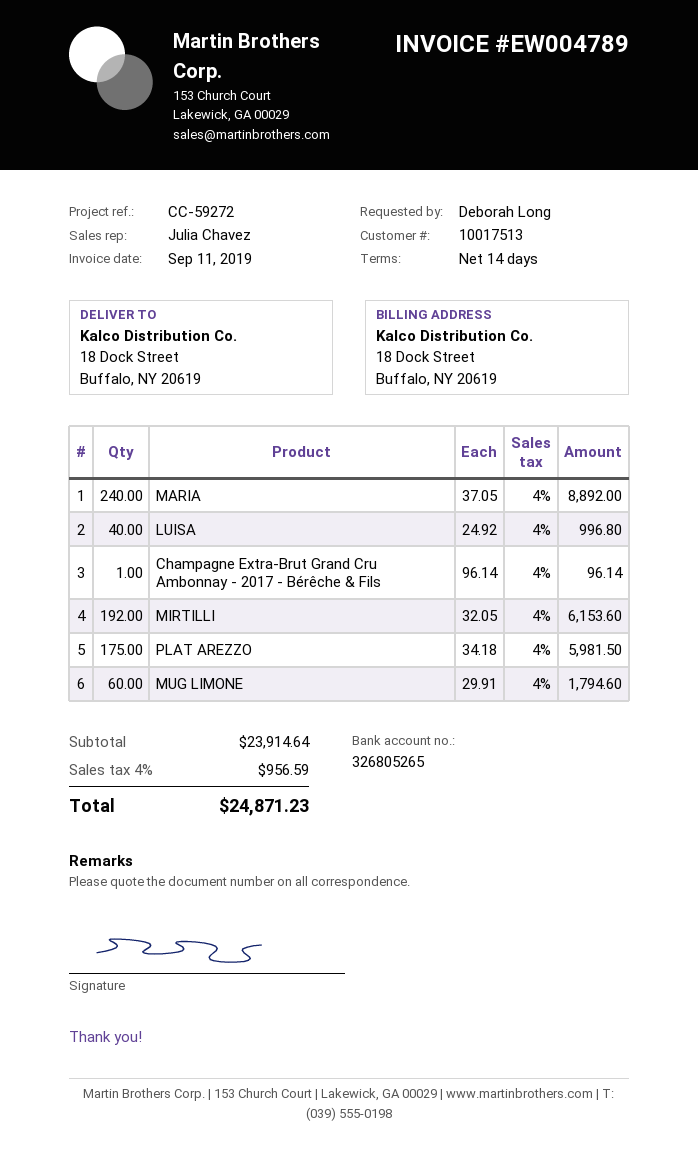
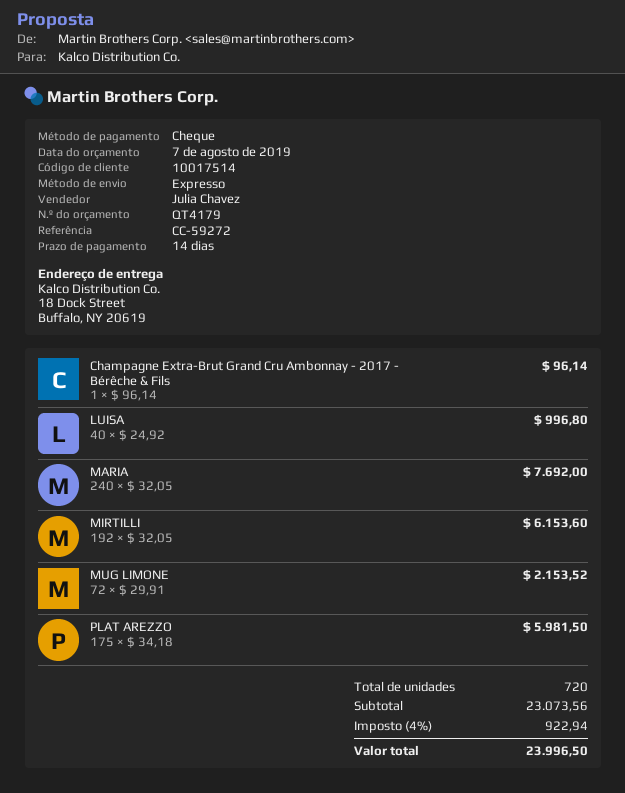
customer number: 10017513 -> 10017514
MARIA: 240 x 37.05 = 8892.00 -> 240 x 32.05 = 7692.00
MUG LIMONE: 60 x 29.91 = 1794.60 -> 72 x 29.91 = 2153.52
subtotal: 23914.64 -> 23073.56
tax: 4% = 956.59 -> 4% = 922.94
total: 24871.23 -> 23996.50

